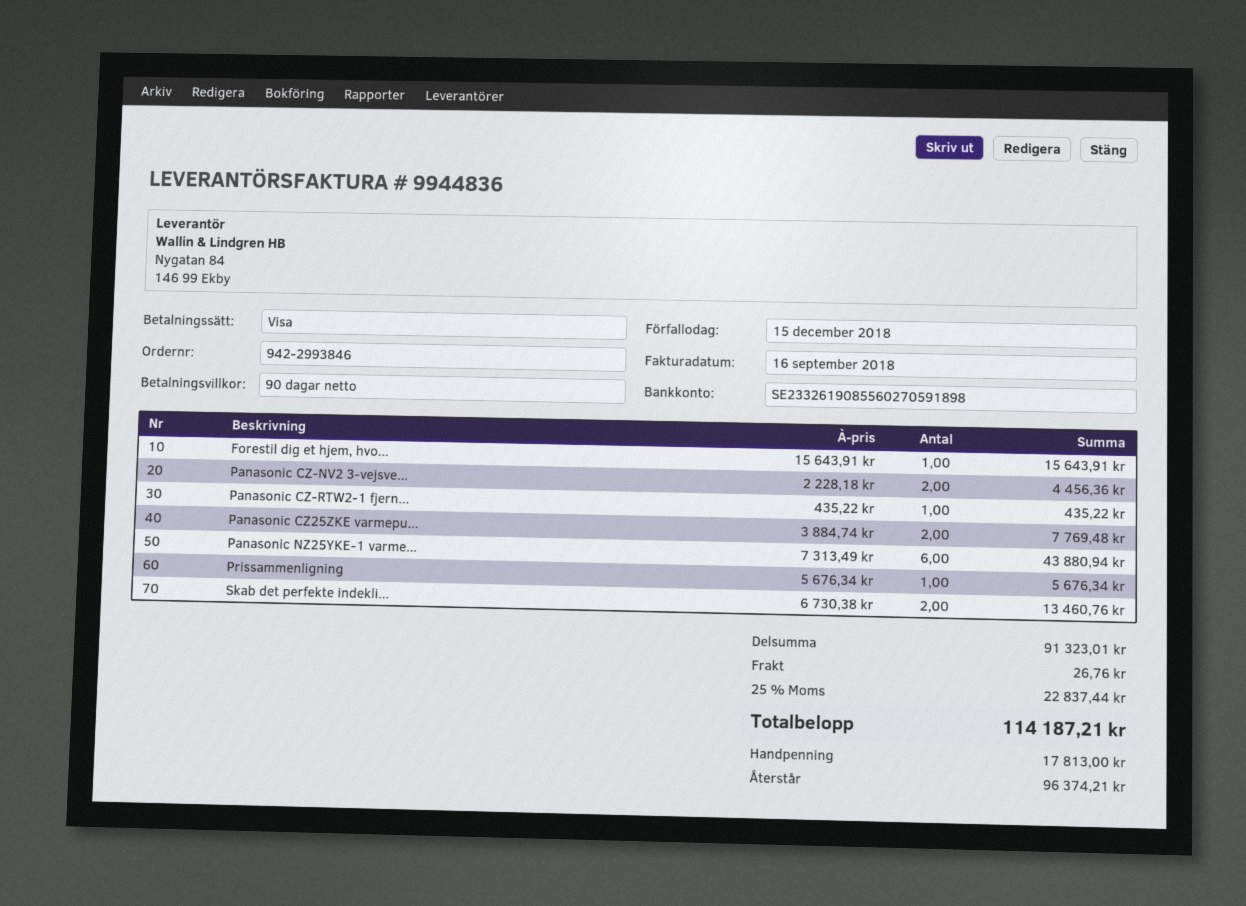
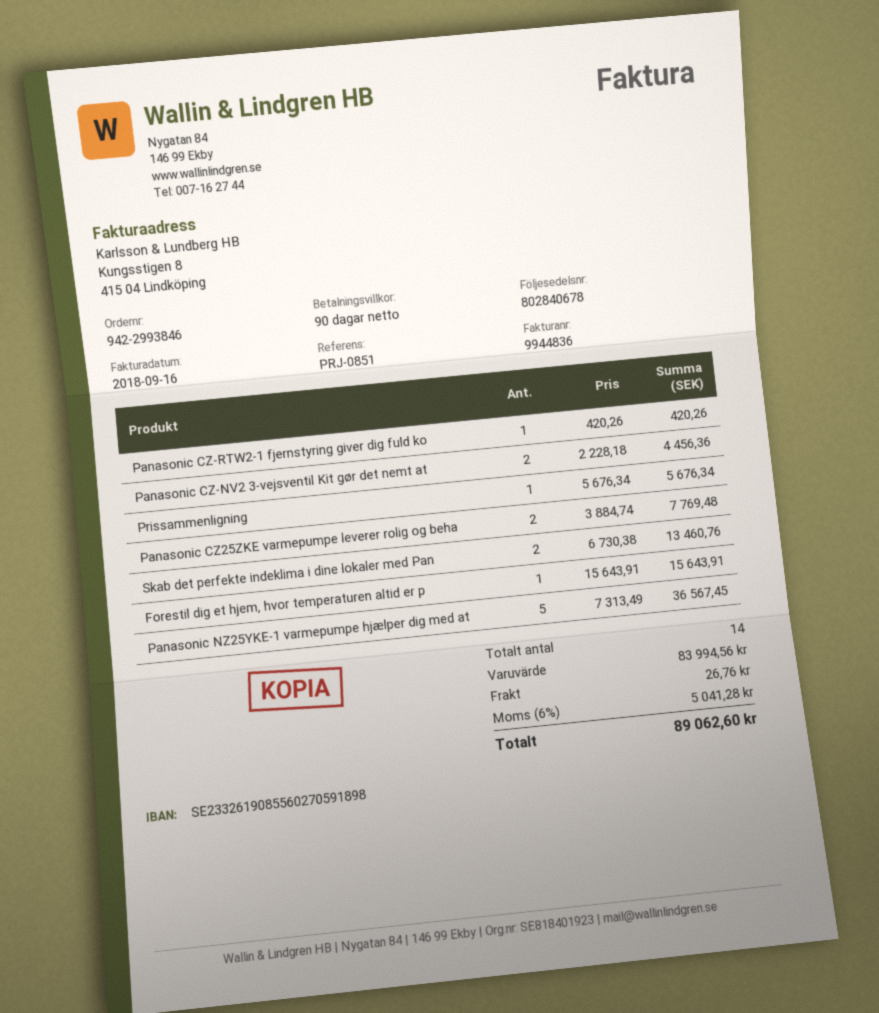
Panasonic CZ-RTW2-1 fjern...: 1 x 435.22 = 435.22 -> 1 x 420.26 = 420.26
Panasonic NZ25YKE-1 varme...: 6 x 7313.49 = 43880.94 -> 5 x 7313.49 = 36567.45
subtotal: 91323.01 -> 83994.56
tax: 25% = 22837.44 -> 6% = 5041.28
total: 114187.21 -> 89062.60

